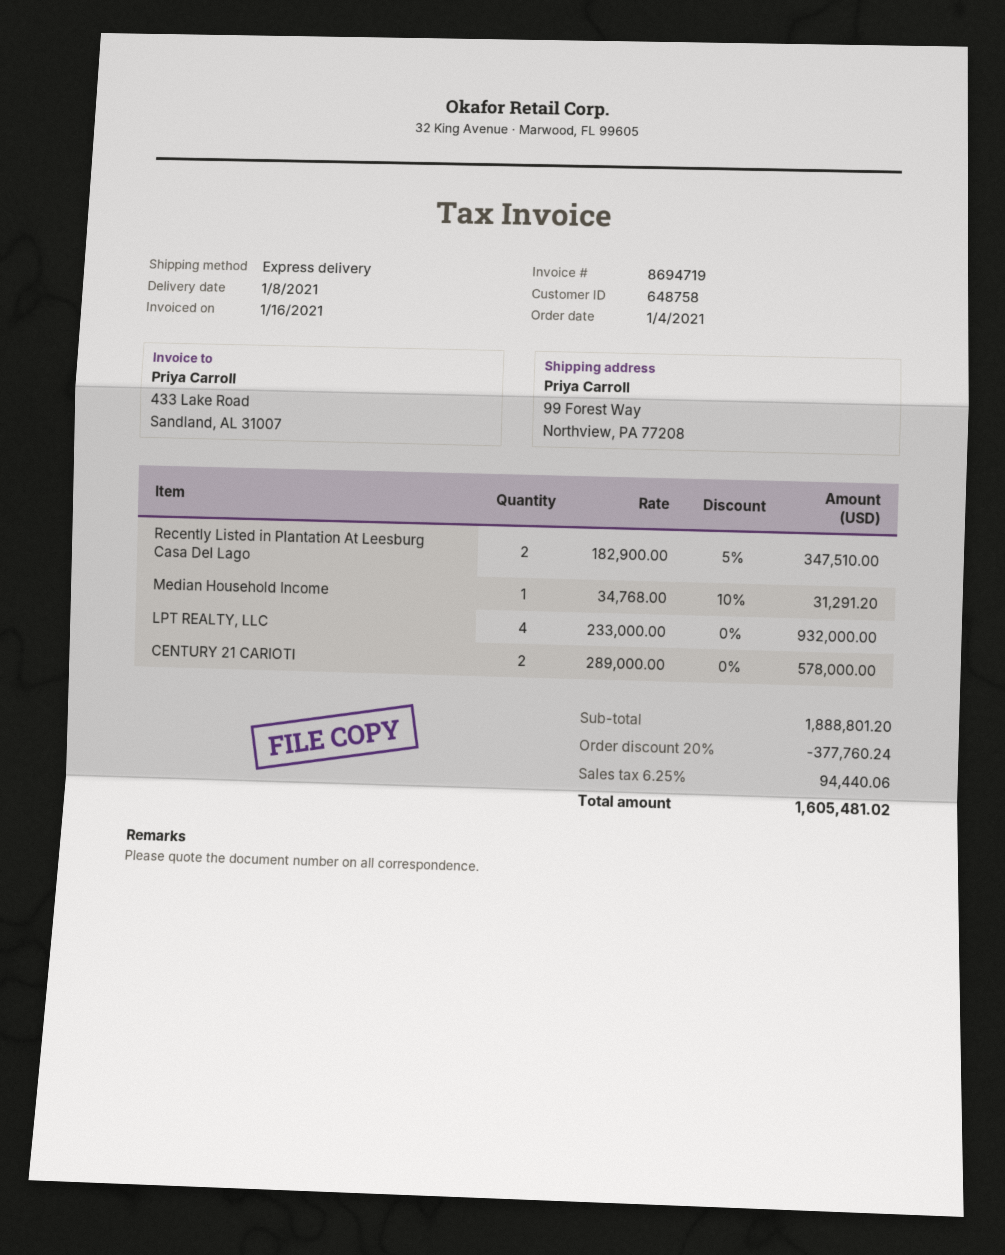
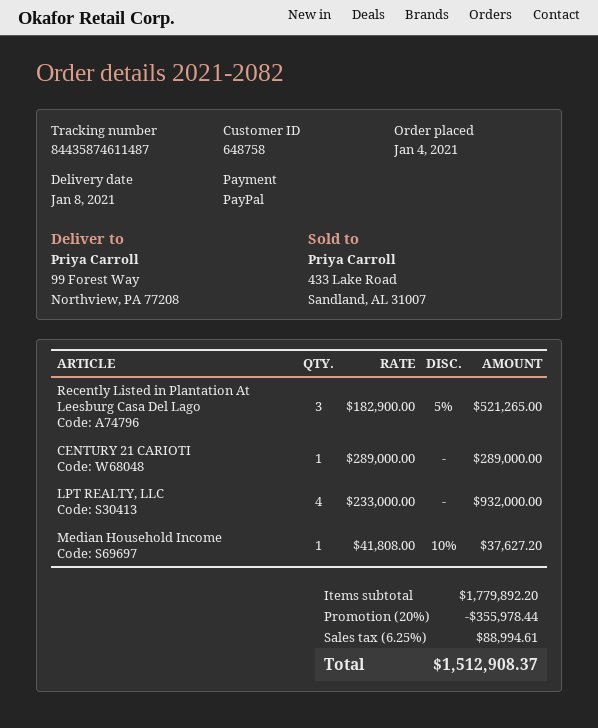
Recently Listed in Plantation At Leesburg Casa Del Lago: 2 x 182900.00 - 5% = 347510.00 -> 3 x 182900.00 - 5% = 521265.00
Median Household Income: 1 x 34768.00 - 10% = 31291.20 -> 1 x 41808.00 - 10% = 37627.20
CENTURY 21 CARIOTI: 2 x 289000.00 = 578000.00 -> 1 x 289000.00 = 289000.00
subtotal: 1888801.20 -> 1779892.20
discount: 20% = 377760.24 -> 20% = 355978.44
tax: 6.25% = 94440.06 -> 6.25% = 88994.61
total: 1605481.02 -> 1512908.37

